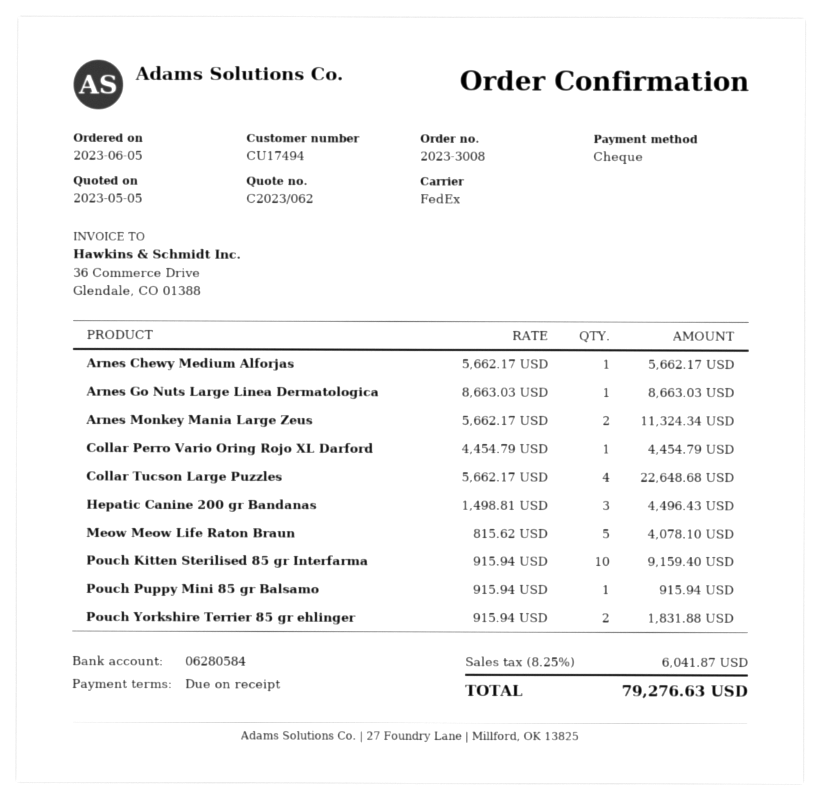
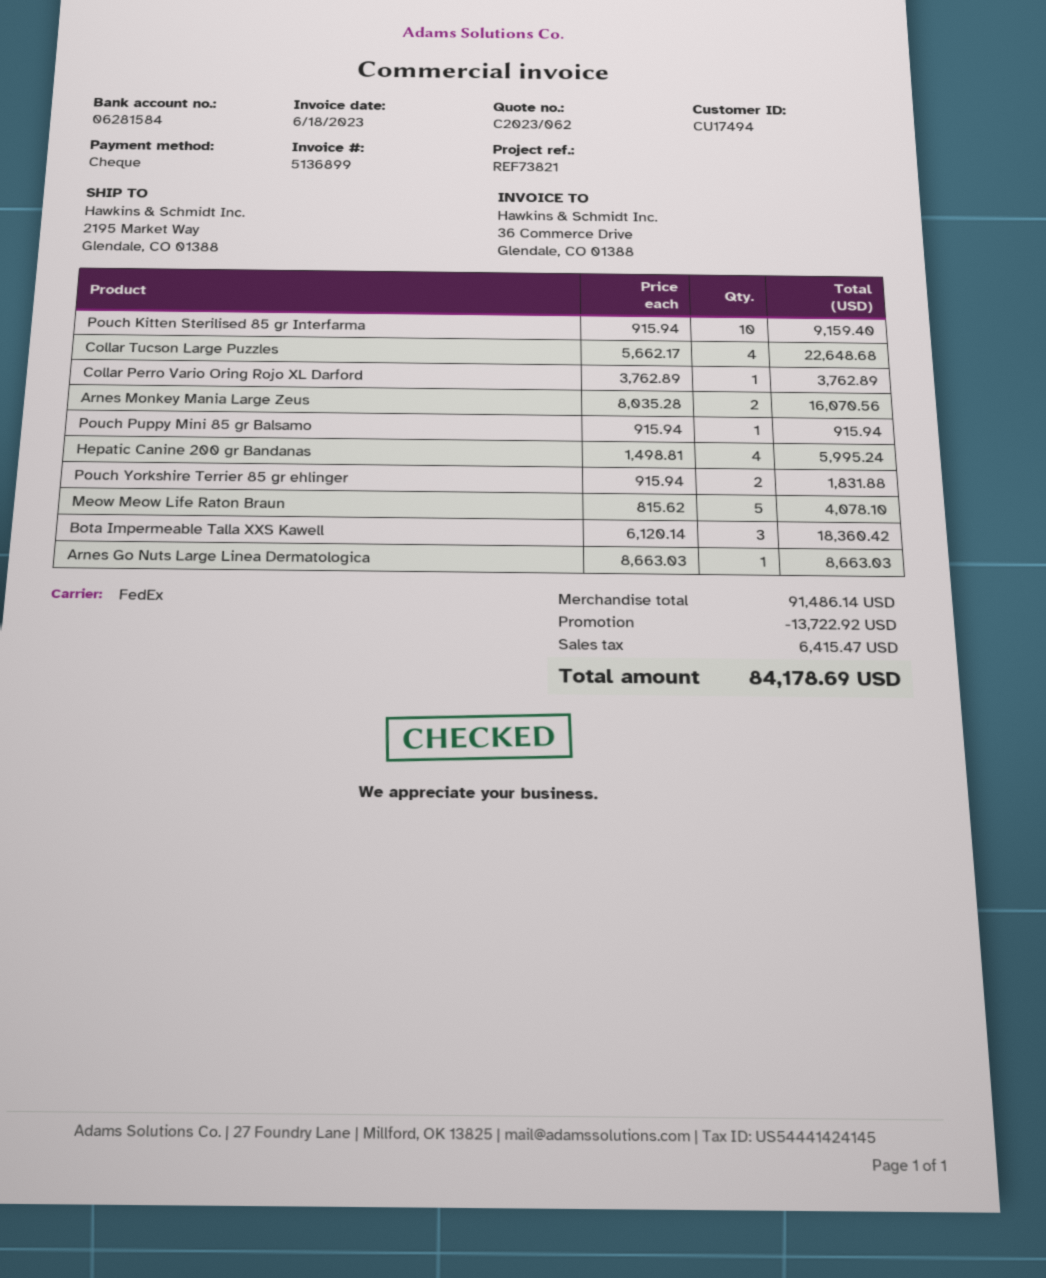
bank account: 06280584 -> 06281584
Arnes Chewy Medium Alforjas: 1 x 5662.17 = 5662.17 -> none
Arnes Monkey Mania Large Zeus: 2 x 5662.17 = 11324.34 -> 2 x 8035.28 = 16070.56
Collar Perro Vario Oring Rojo XL Darford: 1 x 4454.79 = 4454.79 -> 1 x 3762.89 = 3762.89
Hepatic Canine 200 gr Bandanas: 3 x 1498.81 = 4496.43 -> 4 x 1498.81 = 5995.24
Bota Impermeable Talla XXS Kawell: none -> 3 x 6120.14 = 18360.42
discount: none -> 13722.92
tax: 6041.87 -> 6415.47
total: 79276.63 -> 84178.69

